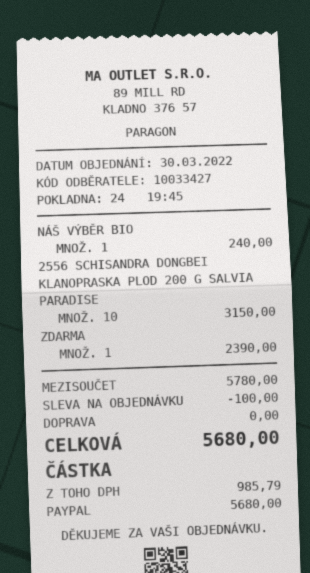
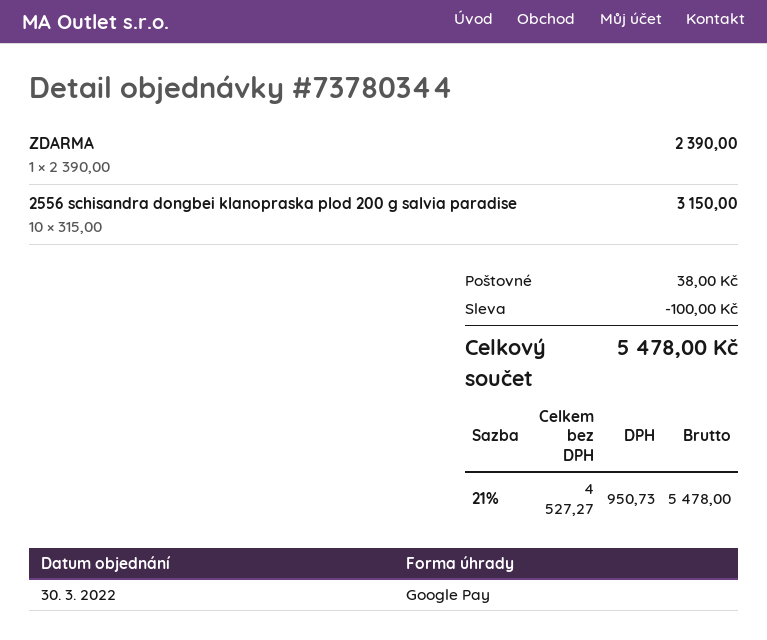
payment method: PayPal -> Google Pay
NÁŠ VÝBĚR BIO: 1 for 240.00 -> none
shipping: 0.00 -> 38.00
tax: 985.79 -> 950.73
total: 5680.00 -> 5478.00

